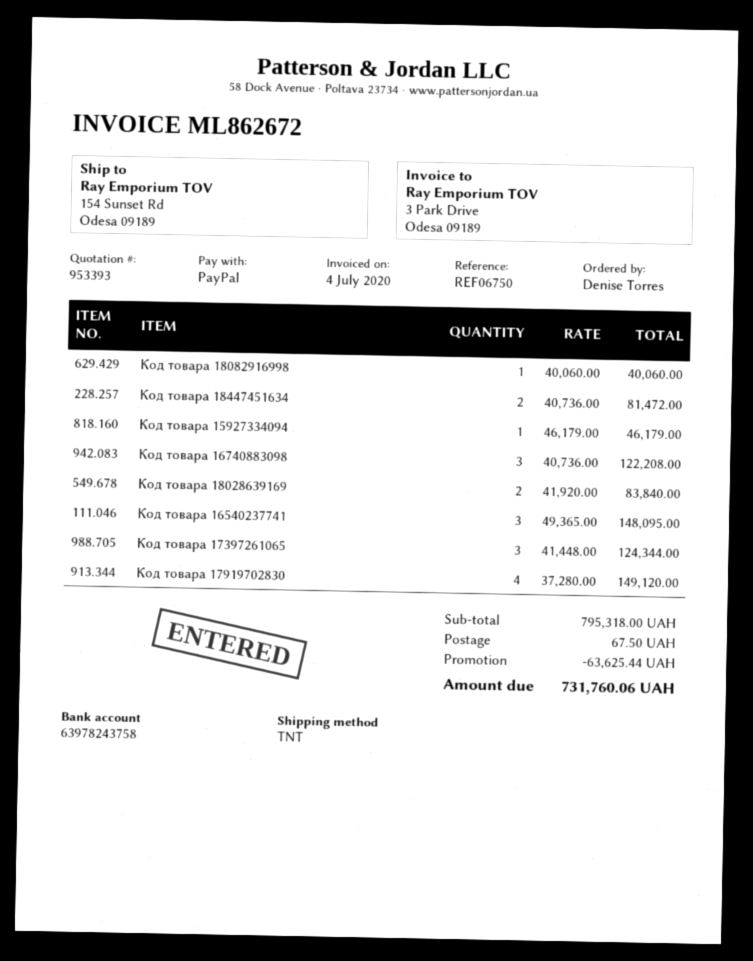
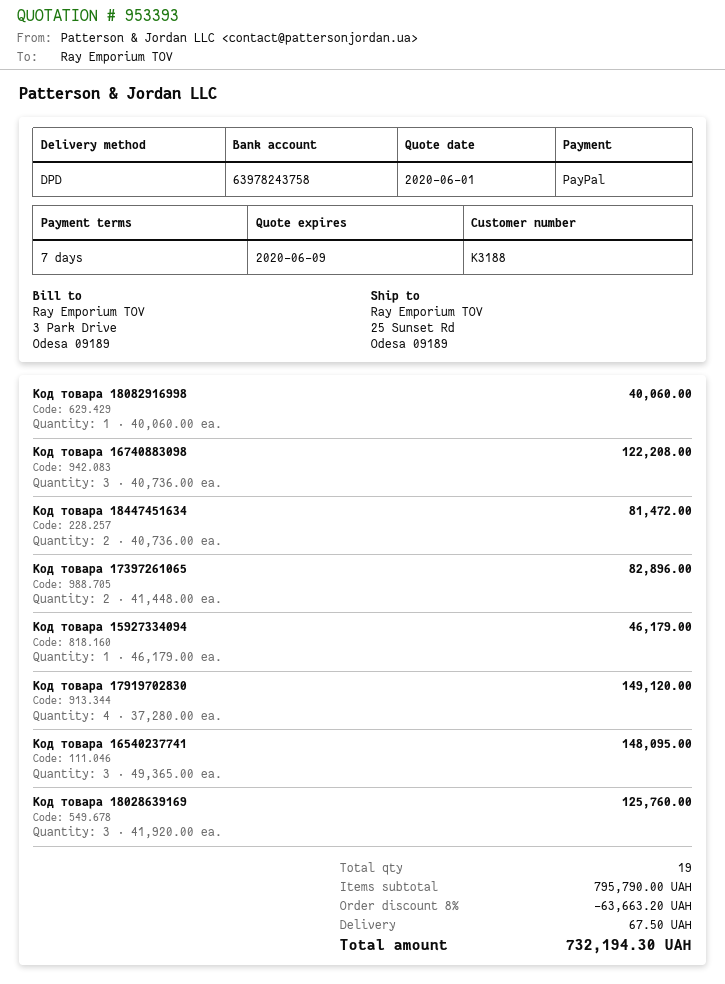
shipping method: TNT -> DPD
ship to: 154 Sunset Rd, Odesa 09189 -> 25 Sunset Rd, Odesa 09189
Код товара 18028639169: 2 x 41920.00 = 83840.00 -> 3 x 41920.00 = 125760.00
Код товара 17397261065: 3 x 41448.00 = 124344.00 -> 2 x 41448.00 = 82896.00
subtotal: 795318.00 -> 795790.00
discount: 63625.44 -> 63663.20
total: 731760.06 -> 732194.30

